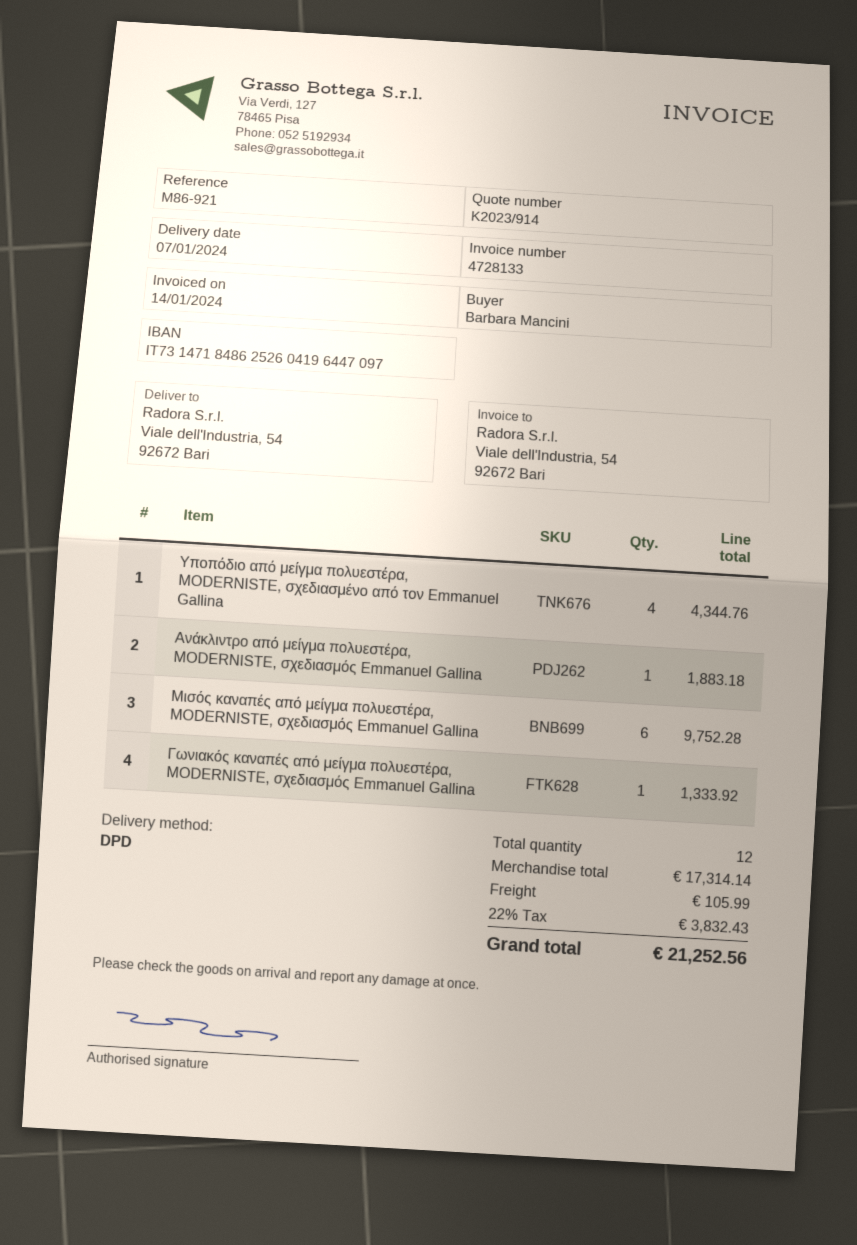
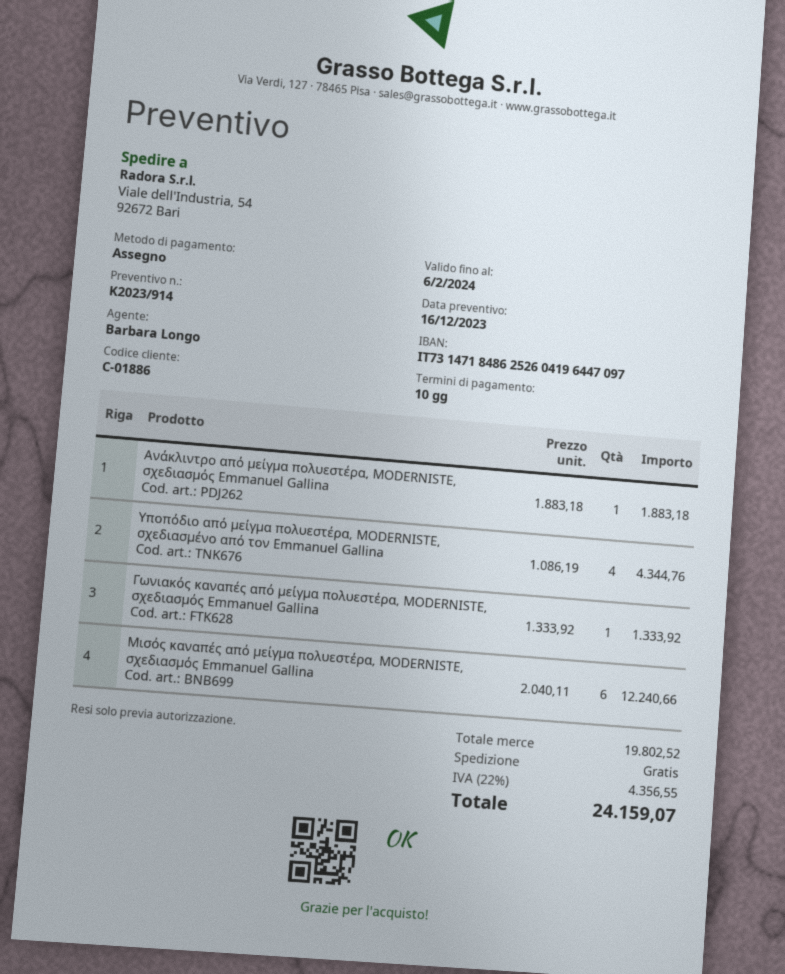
Μισός καναπές από μείγμα πολυεστέρα, MODERNISTE, σχεδιασμός Emmanuel Gallina: 6 for 9752.28 -> 6 for 12240.66
subtotal: 17314.14 -> 19802.52
shipping: 105.99 -> 0.00
tax: 22% = 3832.43 -> 22% = 4356.55
total: 21252.56 -> 24159.07

